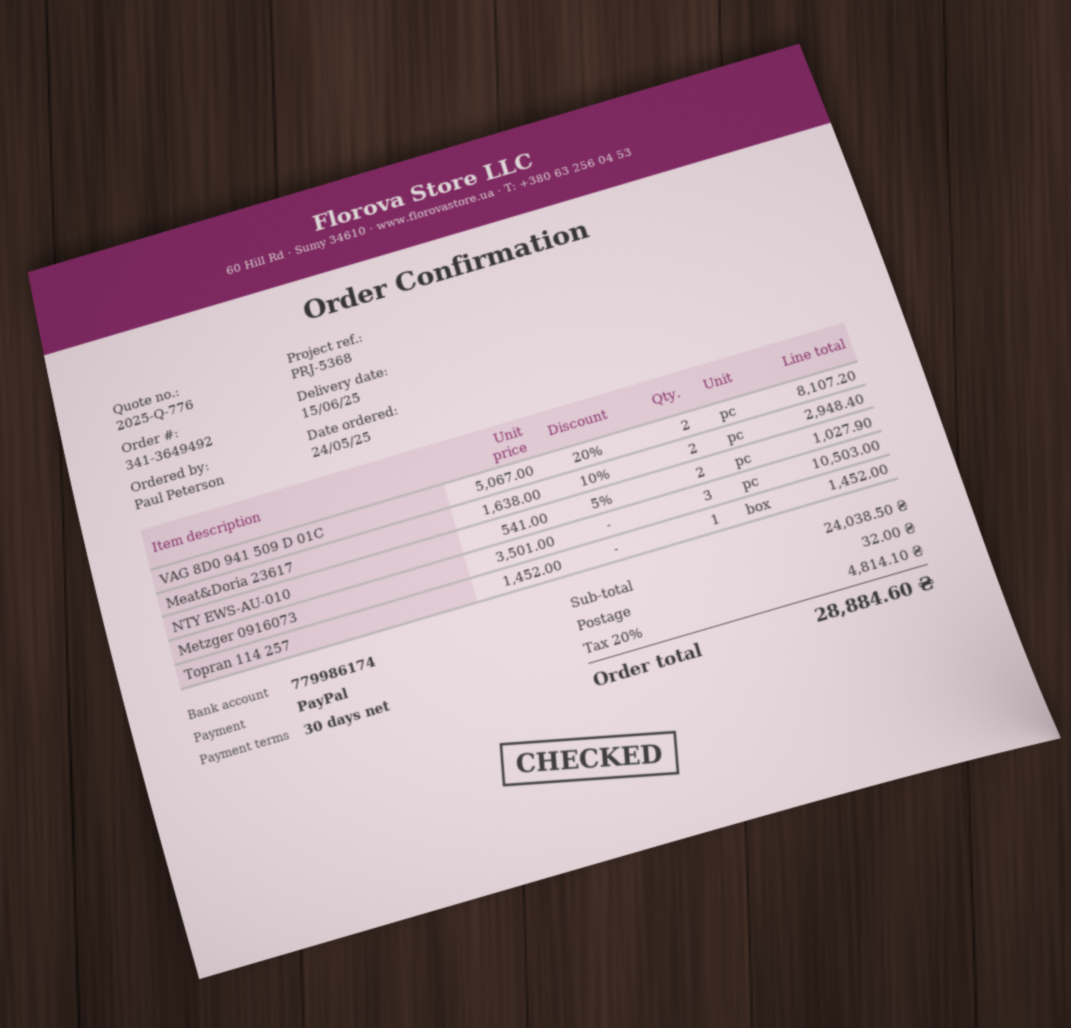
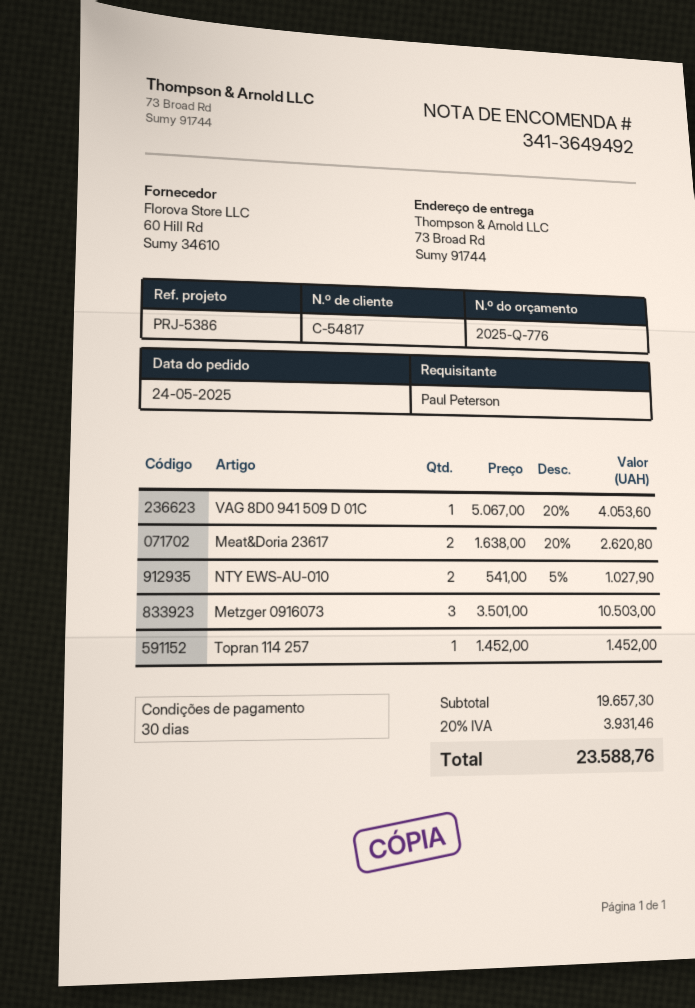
reference: PRJ-5368 -> PRJ-5386
VAG 8D0 941 509 D 01C: 2 x 5067.00 - 20% = 8107.20 -> 1 x 5067.00 - 20% = 4053.60
Meat&Doria 23617: 2 x 1638.00 - 10% = 2948.40 -> 2 x 1638.00 - 20% = 2620.80
subtotal: 24038.50 -> 19657.30
shipping: 32.00 -> none
tax: 20% = 4814.10 -> 20% = 3931.46
total: 28884.60 -> 23588.76

